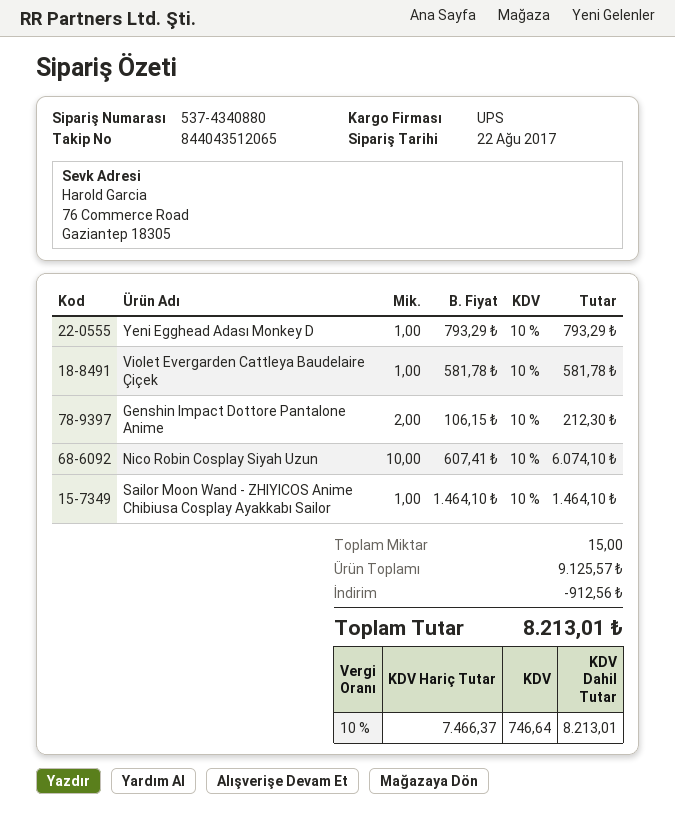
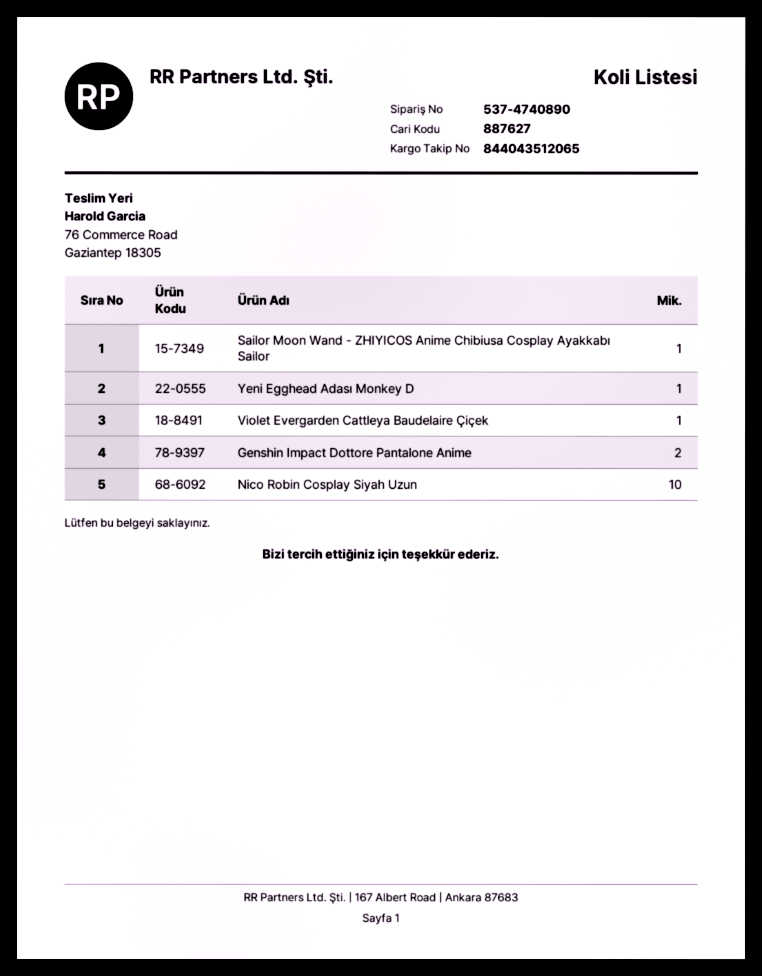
order number: 537-4340880 -> 537-4740890

